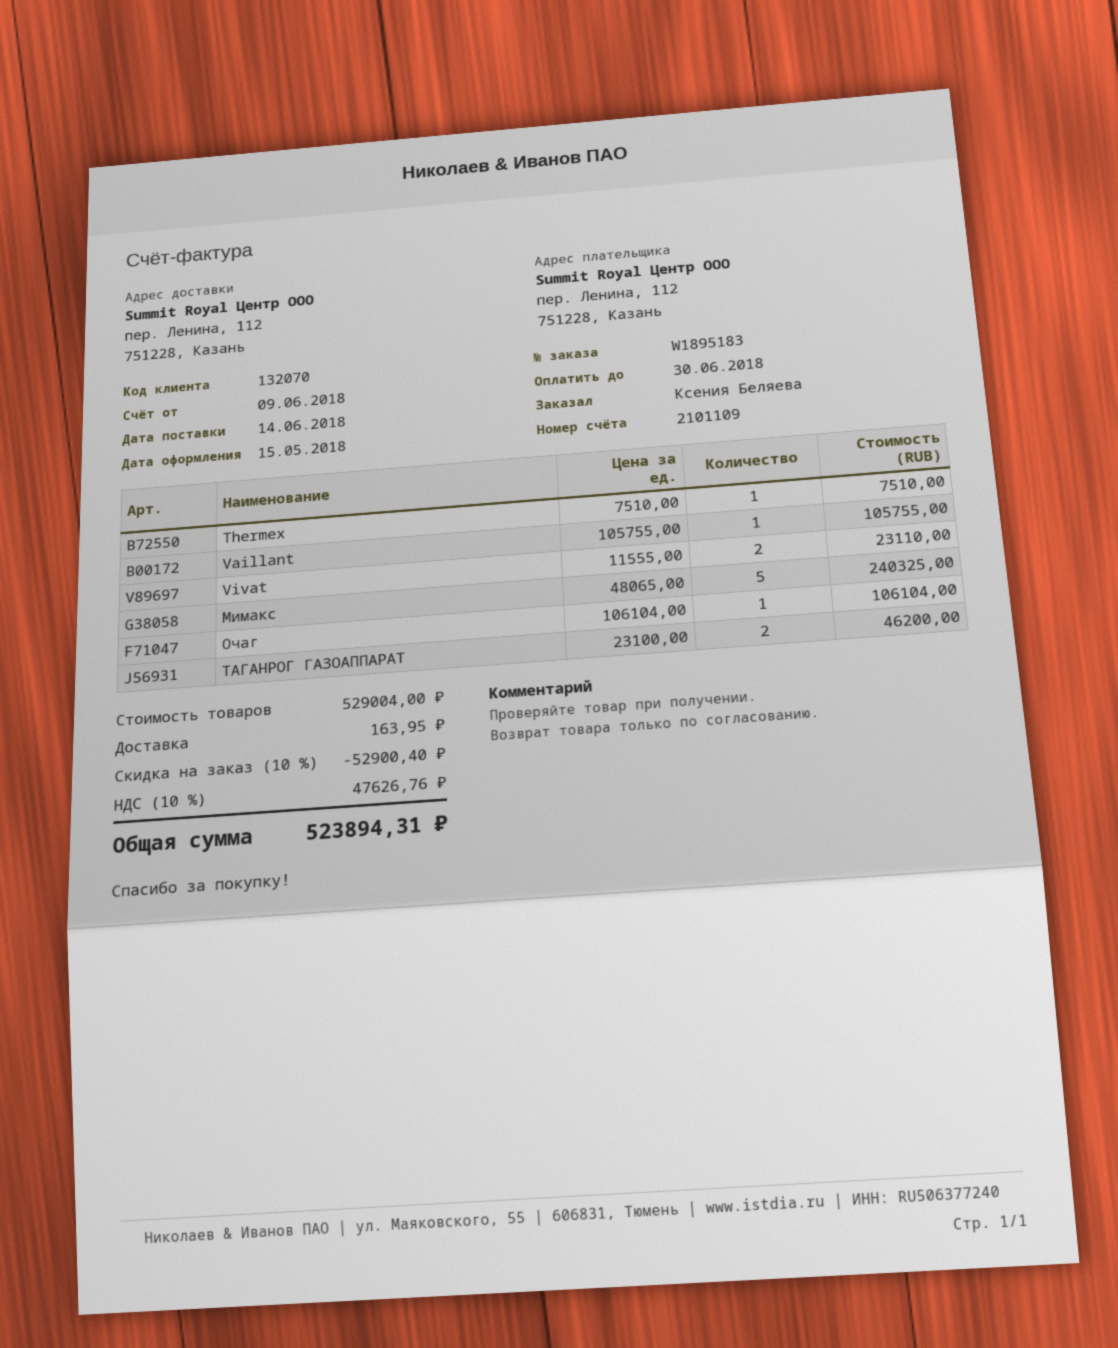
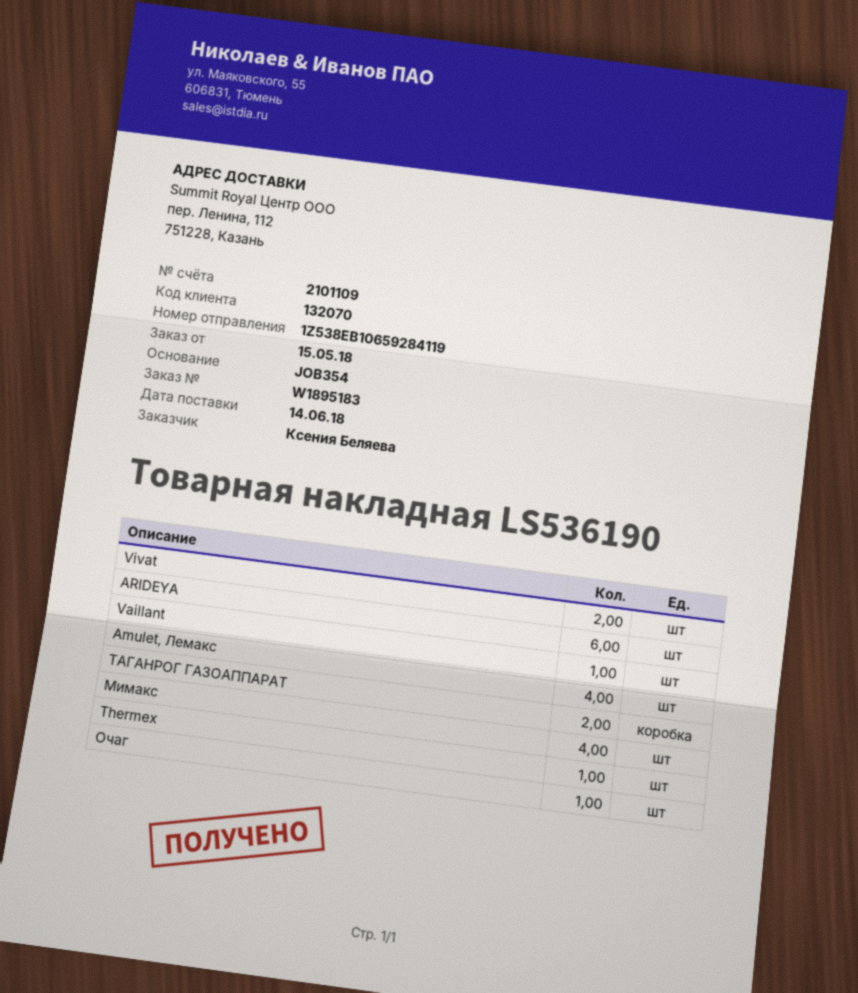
Мимакс: 5 -> 4
ARIDEYA: none -> 6
Amulet, Лемакс: none -> 4

